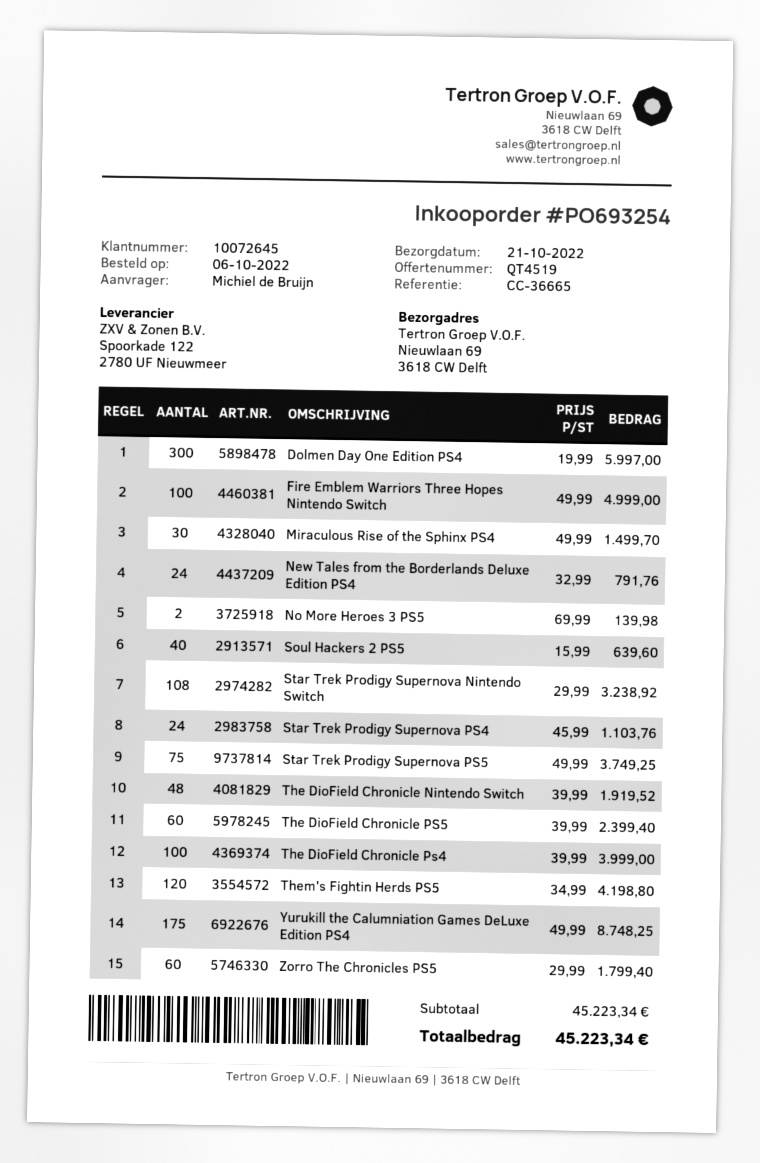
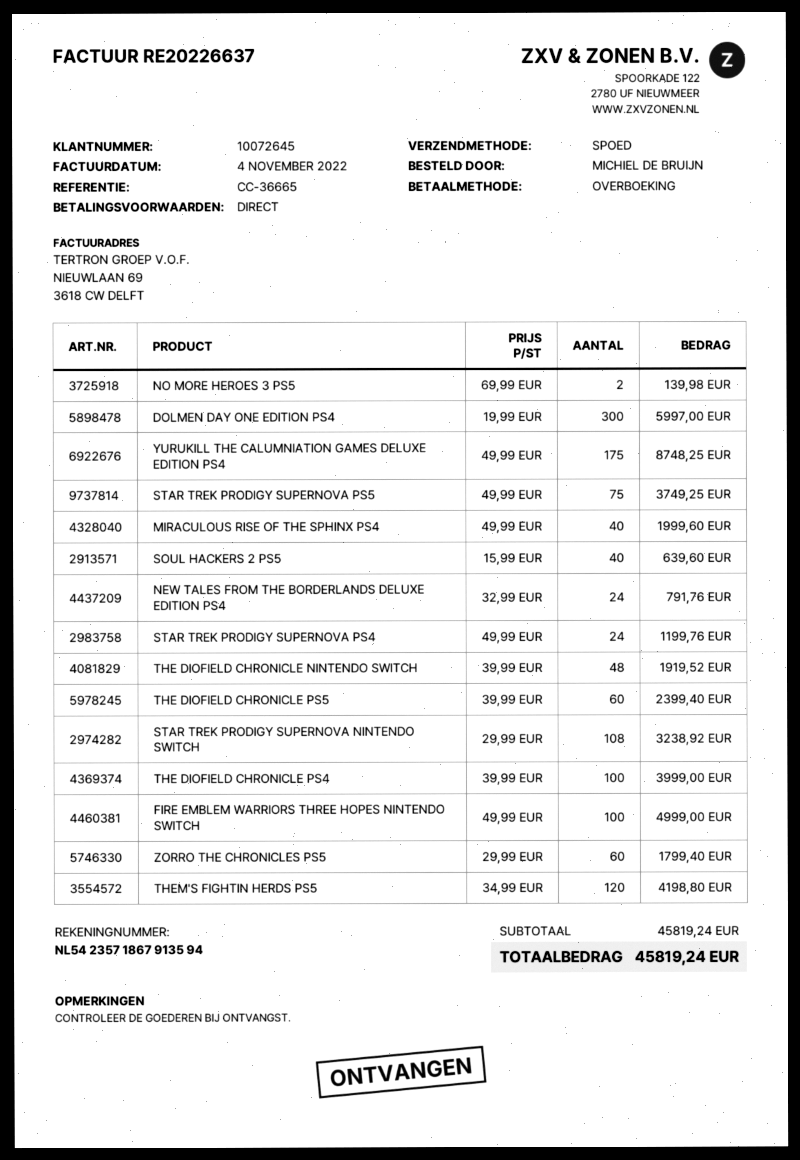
Miraculous Rise of the Sphinx PS4: 30 x 49.99 = 1499.70 -> 40 x 49.99 = 1999.60
Star Trek Prodigy Supernova PS4: 24 x 45.99 = 1103.76 -> 24 x 49.99 = 1199.76
subtotal: 45223.34 -> 45819.24
total: 45223.34 -> 45819.24

